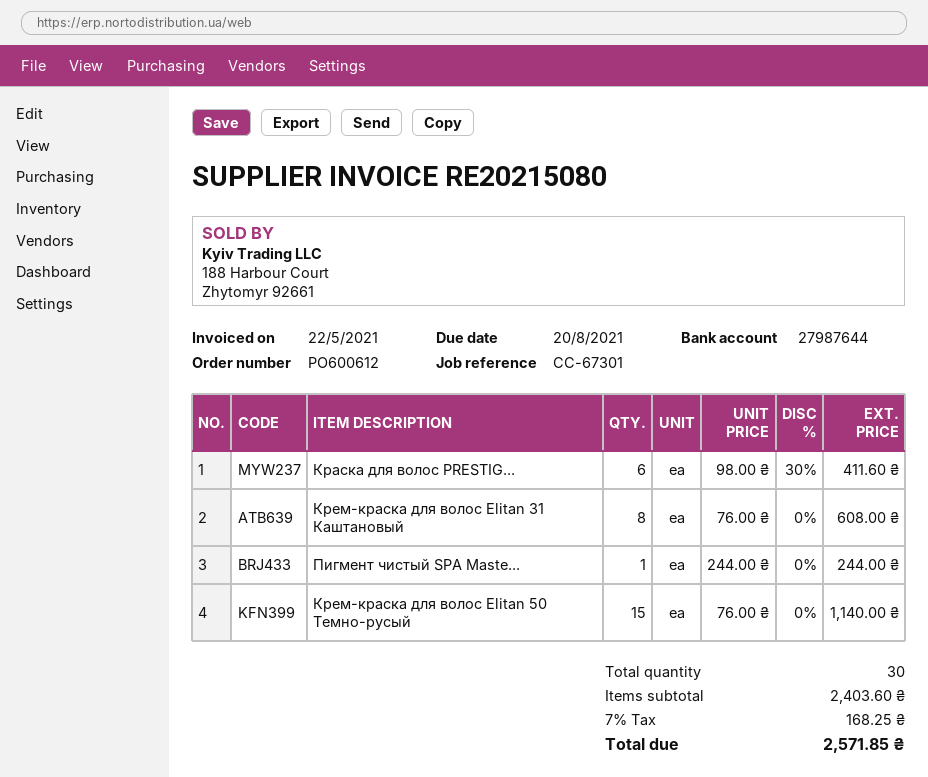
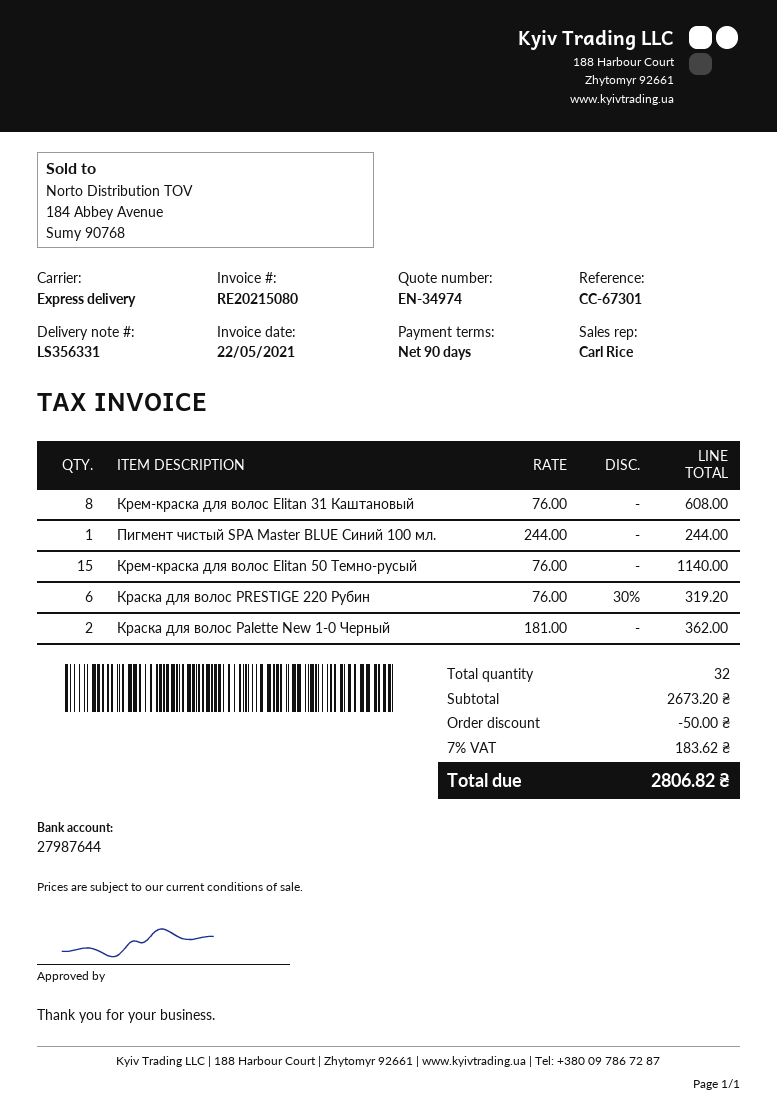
Краска для волос PRESTIG...: 6 x 98.00 - 30% = 411.60 -> 6 x 76.00 - 30% = 319.20
Краска для волос Palette New 1-0 Черный: none -> 2 x 181.00 = 362.00
total quantity: 30 -> 32
subtotal: 2403.60 -> 2673.20
discount: none -> 50.00
tax: 7% = 168.25 -> 7% = 183.62
total: 2571.85 -> 2806.82

